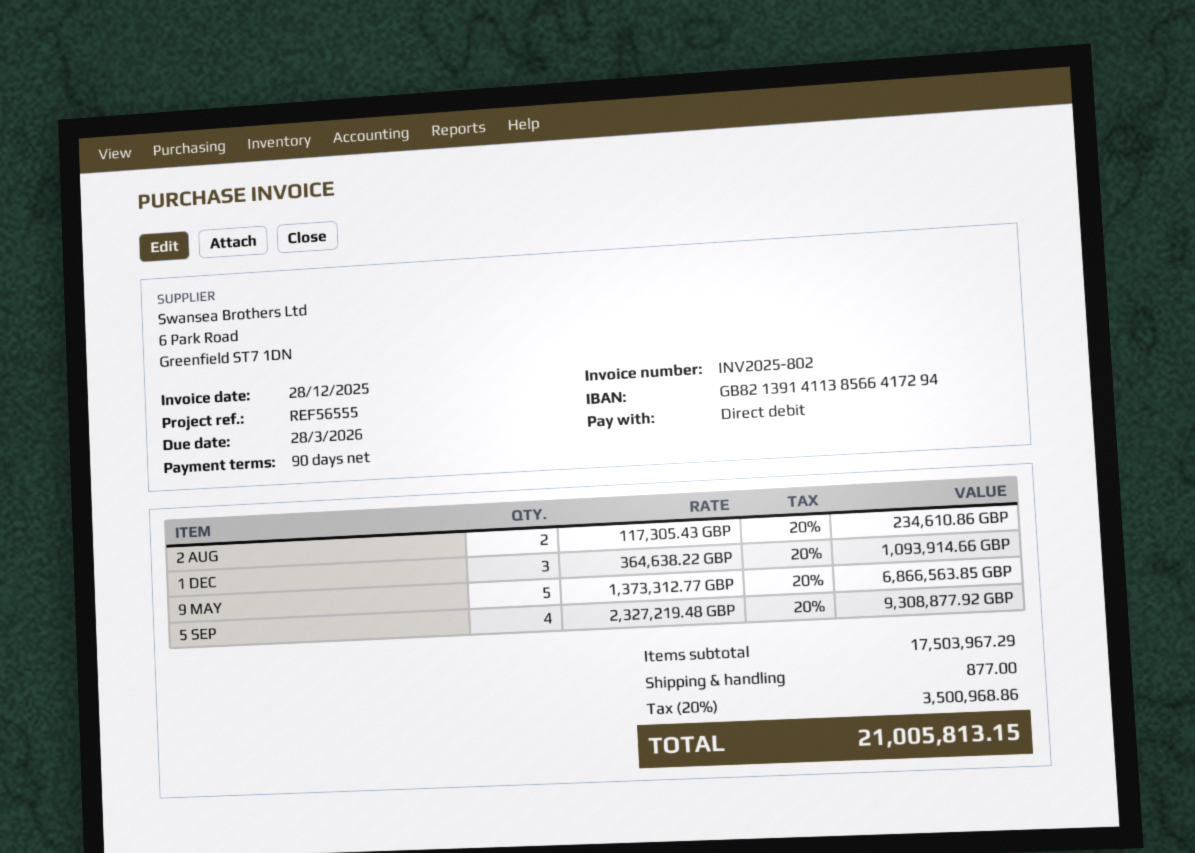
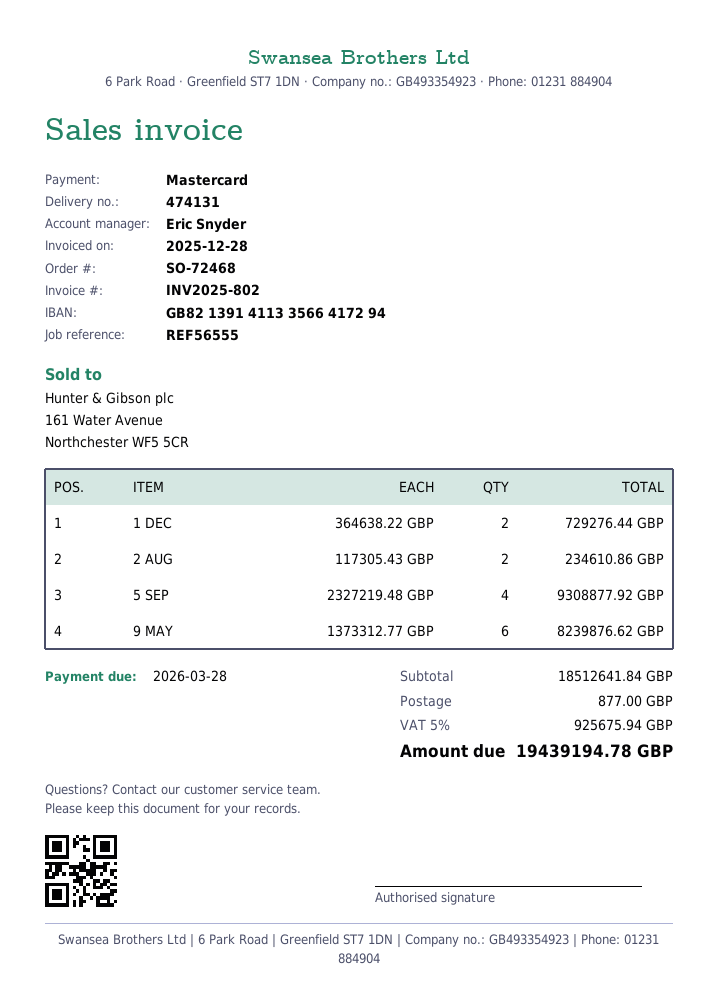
payment method: direct debit -> Mastercard
bank account: GB82139141138566417294 -> GB82139141133566417294
1 DEC: 3 x 364638.22 = 1093914.66 -> 2 x 364638.22 = 729276.44
9 MAY: 5 x 1373312.77 = 6866563.85 -> 6 x 1373312.77 = 8239876.62
subtotal: 17503967.29 -> 18512641.84
tax: 20% = 3500968.86 -> 5% = 925675.94
total: 21005813.15 -> 19439194.78

